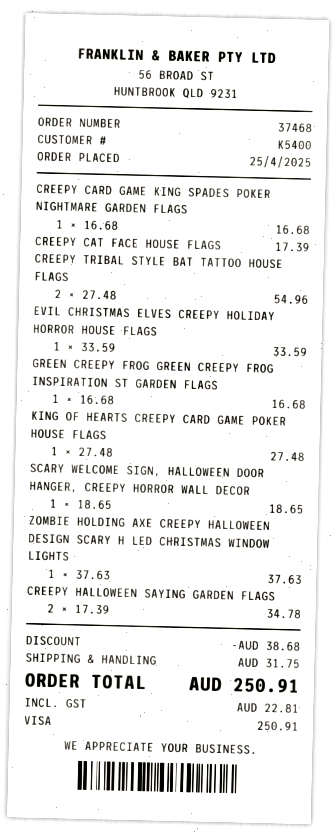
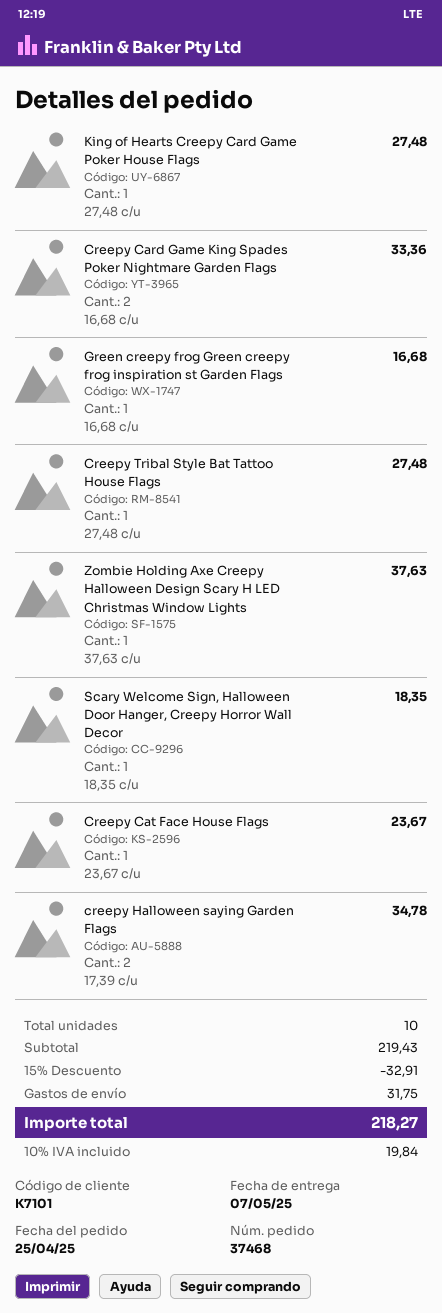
customer number: K5400 -> K7101
CREEPY CARD GAME KING SPADES POKER NIGHTMARE GARDEN FLAGS: 1 x 16.68 = 16.68 -> 2 x 16.68 = 33.36
CREEPY CAT FACE HOUSE FLAGS: 1 x 17.39 = 17.39 -> 1 x 23.67 = 23.67
CREEPY TRIBAL STYLE BAT TATTOO HOUSE FLAGS: 2 x 27.48 = 54.96 -> 1 x 27.48 = 27.48
EVIL CHRISTMAS ELVES CREEPY HOLIDAY HORROR HOUSE FLAGS: 1 x 33.59 = 33.59 -> none
SCARY WELCOME SIGN, HALLOWEEN DOOR HANGER, CREEPY HORROR WALL DECOR: 1 x 18.65 = 18.65 -> 1 x 18.35 = 18.35
discount: 38.68 -> 32.91
tax: 22.81 -> 19.84
total: 250.91 -> 218.27

